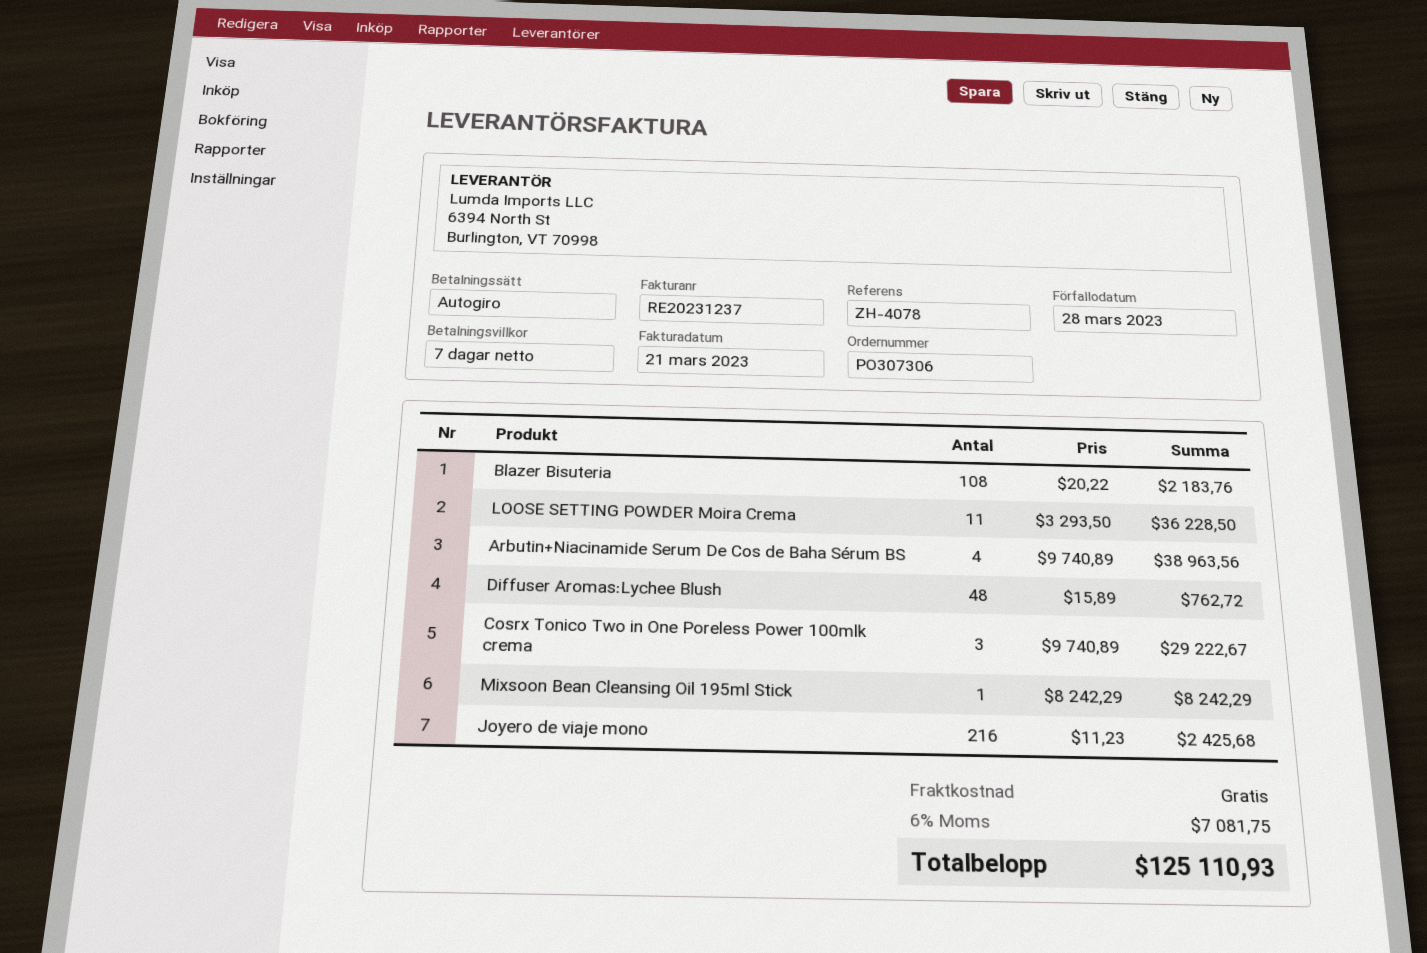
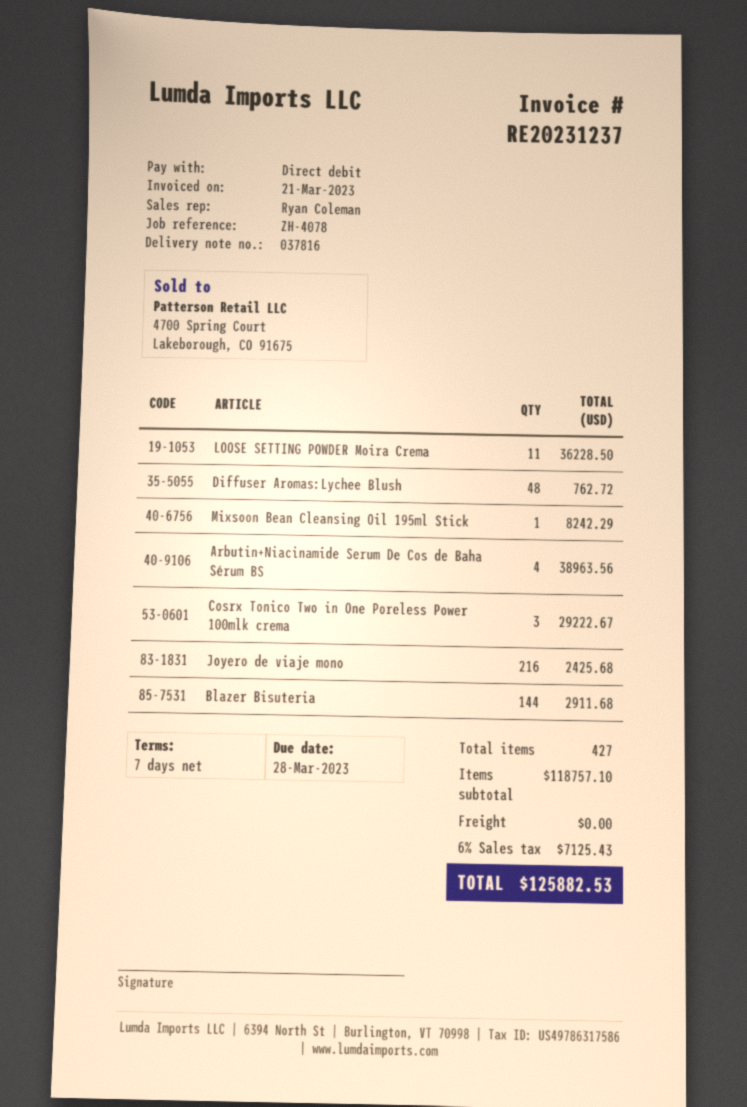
Blazer Bisuteria: 108 for 2183.76 -> 144 for 2911.68
tax: 6% = 7081.75 -> 6% = 7125.43
total: 125110.93 -> 125882.53

